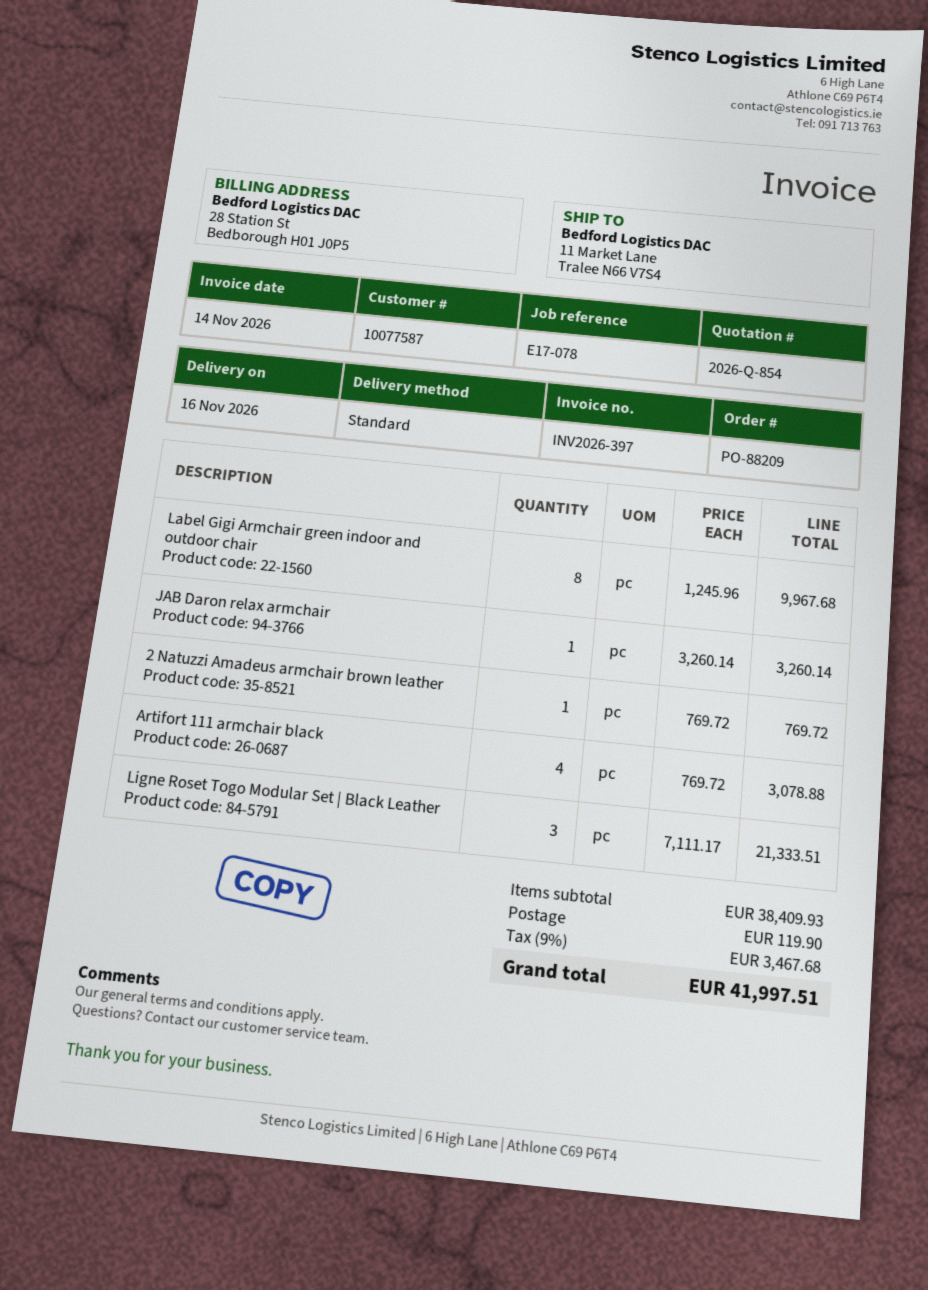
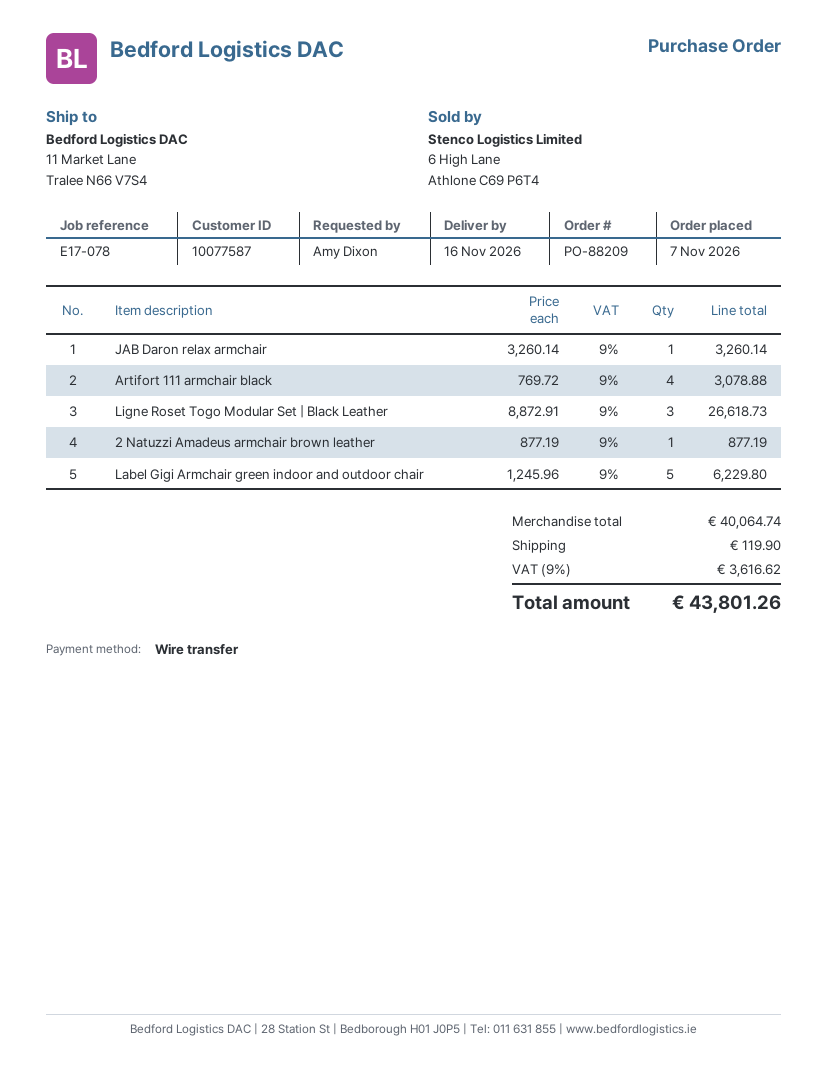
Label Gigi Armchair green indoor and outdoor chair: 8 x 1245.96 = 9967.68 -> 5 x 1245.96 = 6229.80
2 Natuzzi Amadeus armchair brown leather: 1 x 769.72 = 769.72 -> 1 x 877.19 = 877.19
Ligne Roset Togo Modular Set | Black Leather: 3 x 7111.17 = 21333.51 -> 3 x 8872.91 = 26618.73
subtotal: 38409.93 -> 40064.74
tax: 9% = 3467.68 -> 9% = 3616.62
total: 41997.51 -> 43801.26

